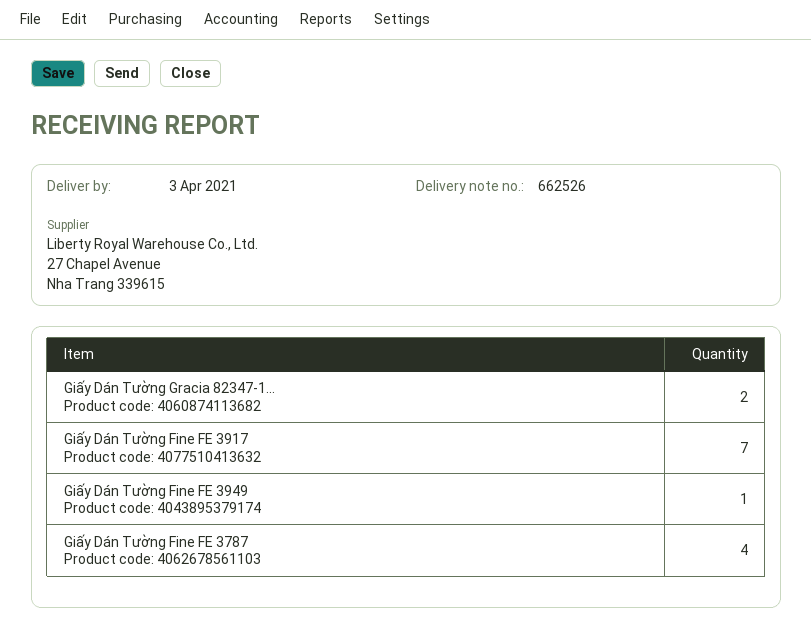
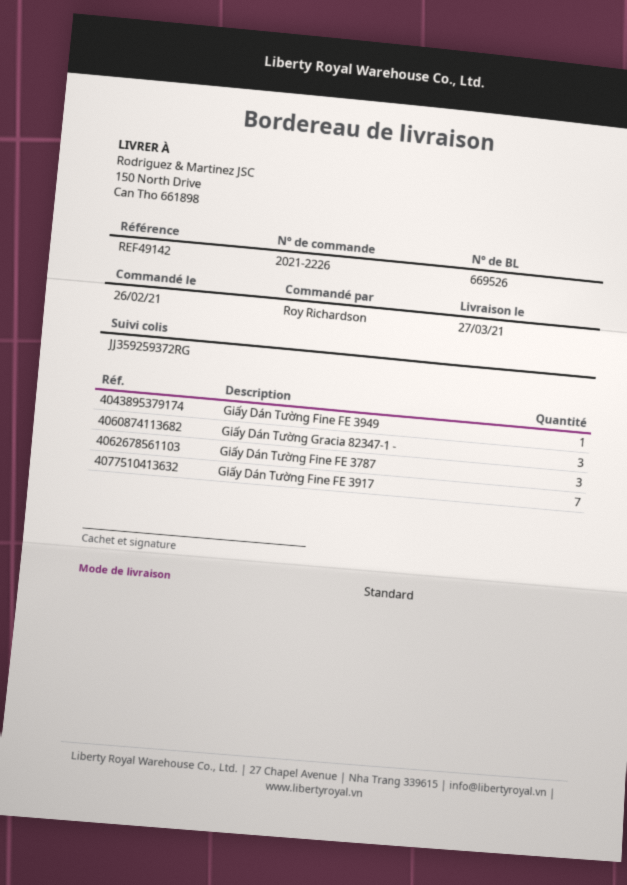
delivery note number: 662526 -> 669526
delivery date: 2021-04-03 -> 2021-03-27
Giấy Dán Tường Gracia 82347-1...: 2 -> 3
Giấy Dán Tường Fine FE 3787: 4 -> 3

